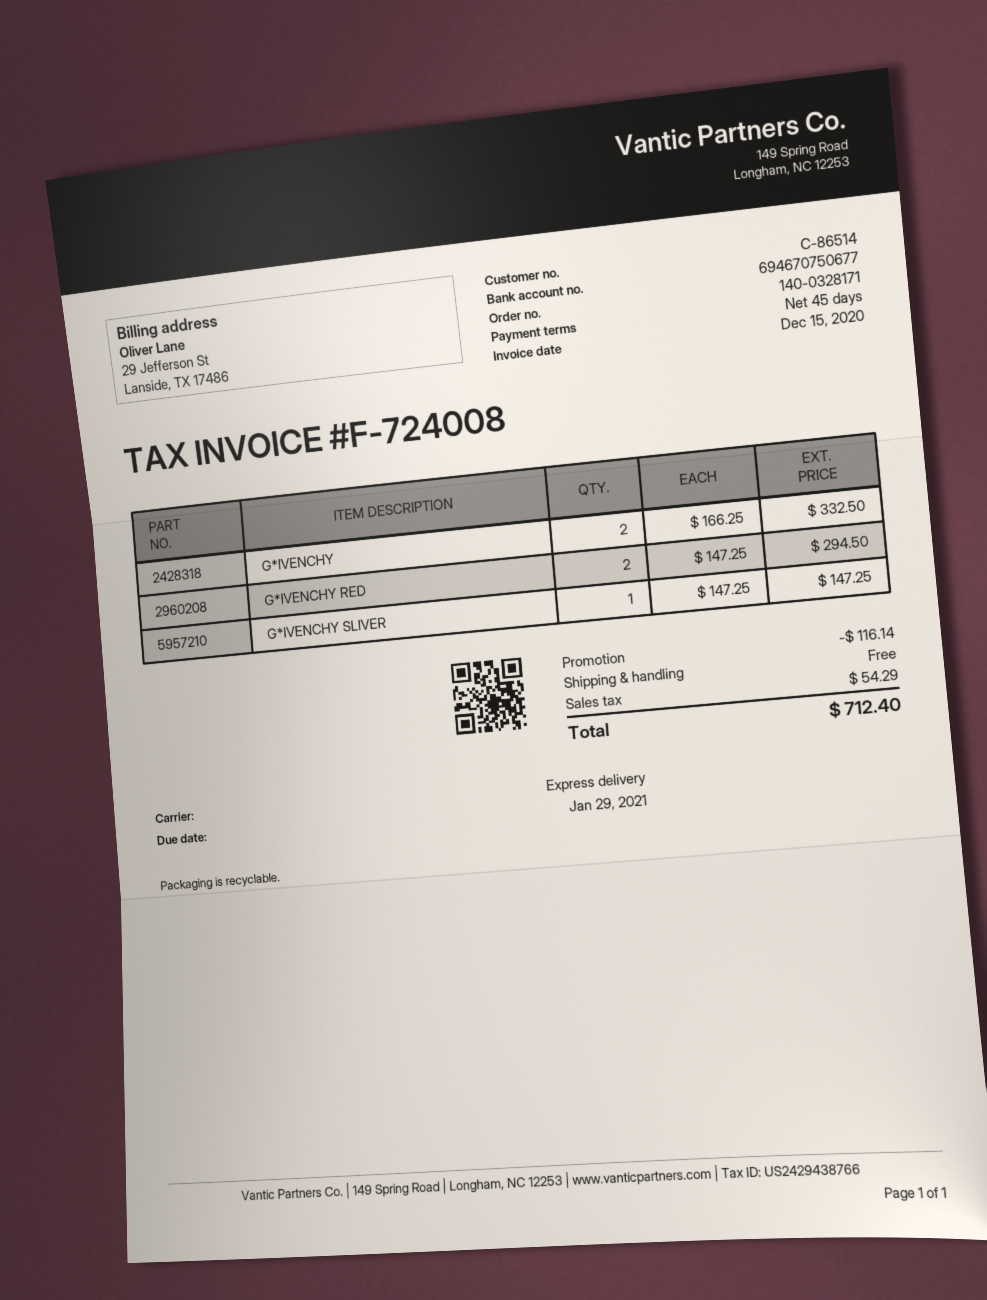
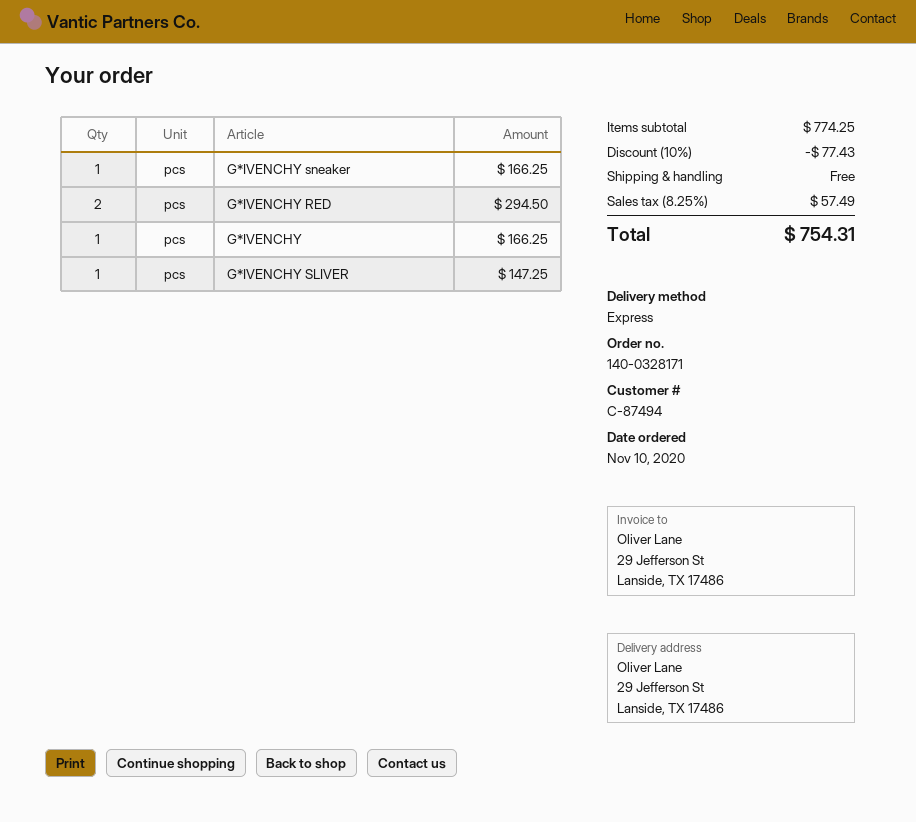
customer number: C-86514 -> C-87494
G*IVENCHY: 2 for 332.50 -> 1 for 166.25
G*IVENCHY sneaker: none -> 1 for 166.25
discount: 116.14 -> 77.43
tax: 54.29 -> 57.49
total: 712.40 -> 754.31

